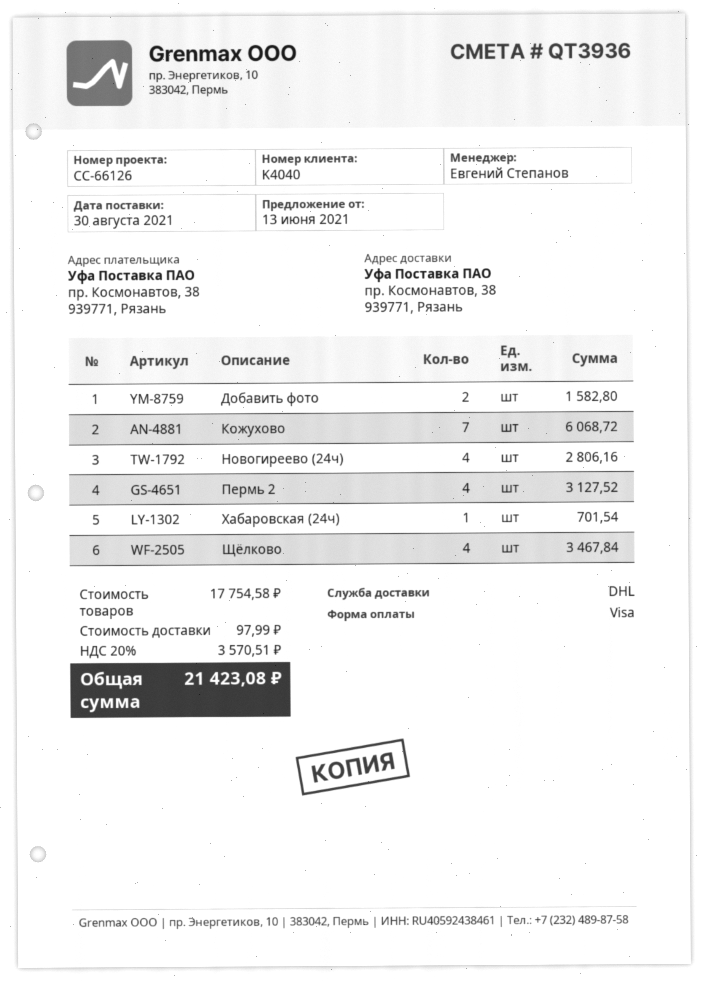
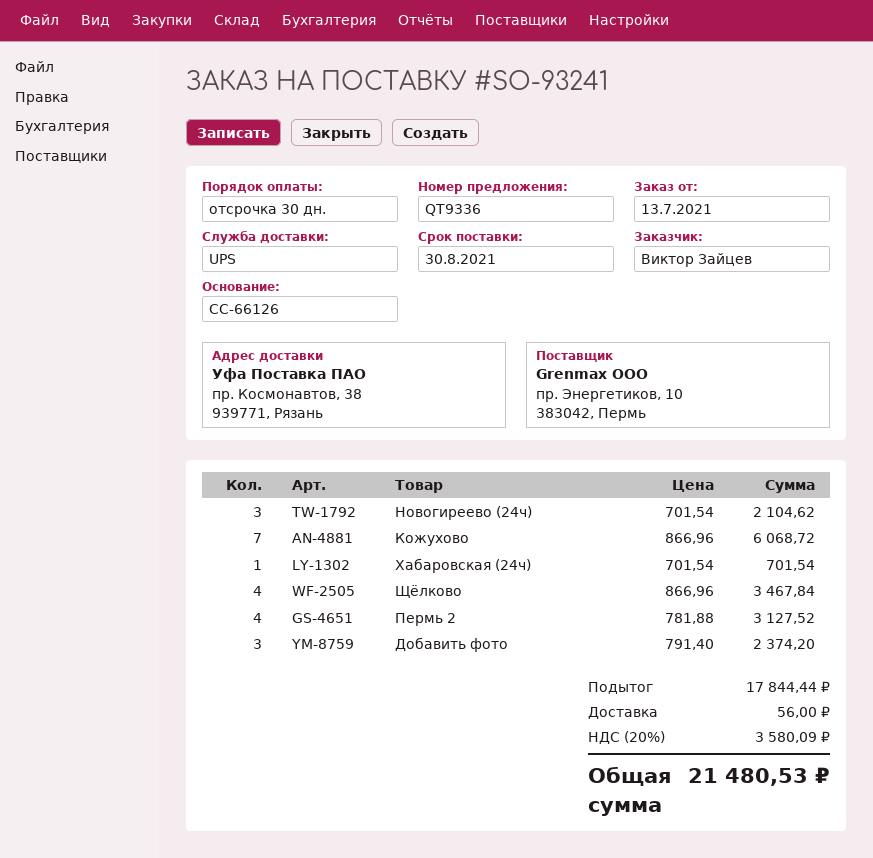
quote number: QT3936 -> QT9336
shipping method: DHL -> UPS
Добавить фото: 2 for 1582.80 -> 3 for 2374.20
Новогиреево (24ч): 4 for 2806.16 -> 3 for 2104.62
subtotal: 17754.58 -> 17844.44
shipping: 97.99 -> 56.00
tax: 20% = 3570.51 -> 20% = 3580.09
total: 21423.08 -> 21480.53

